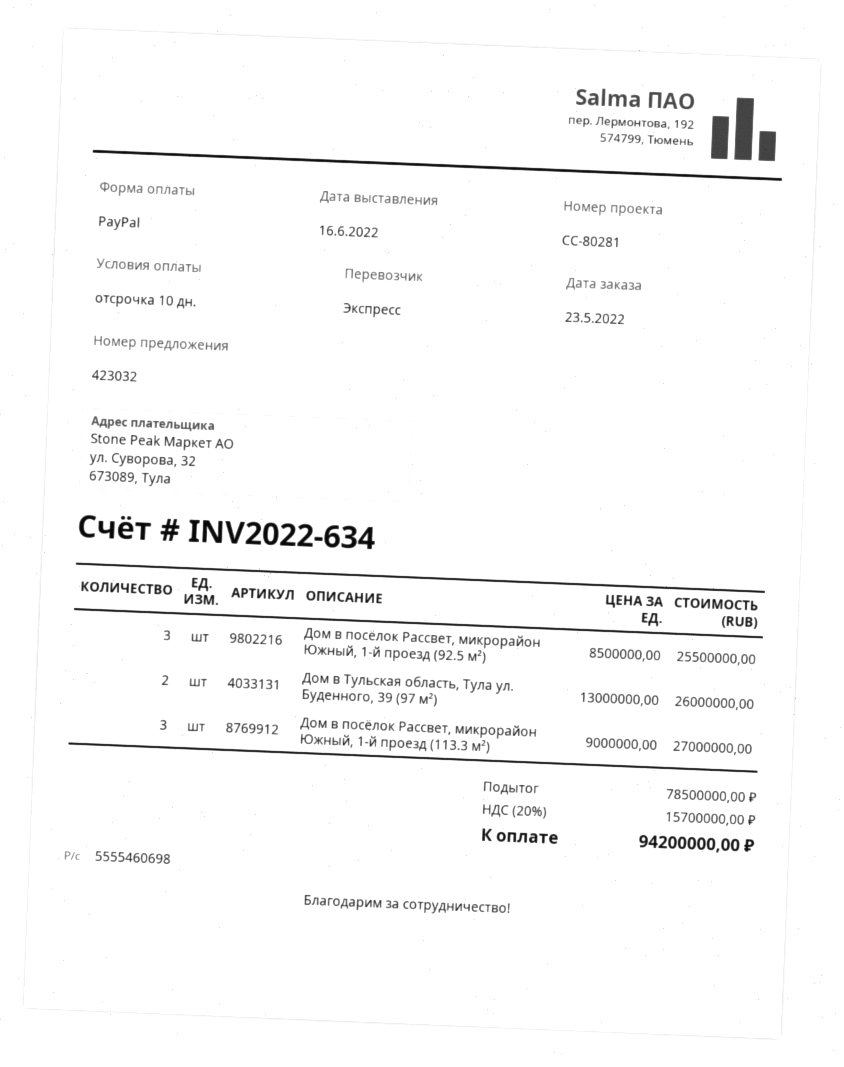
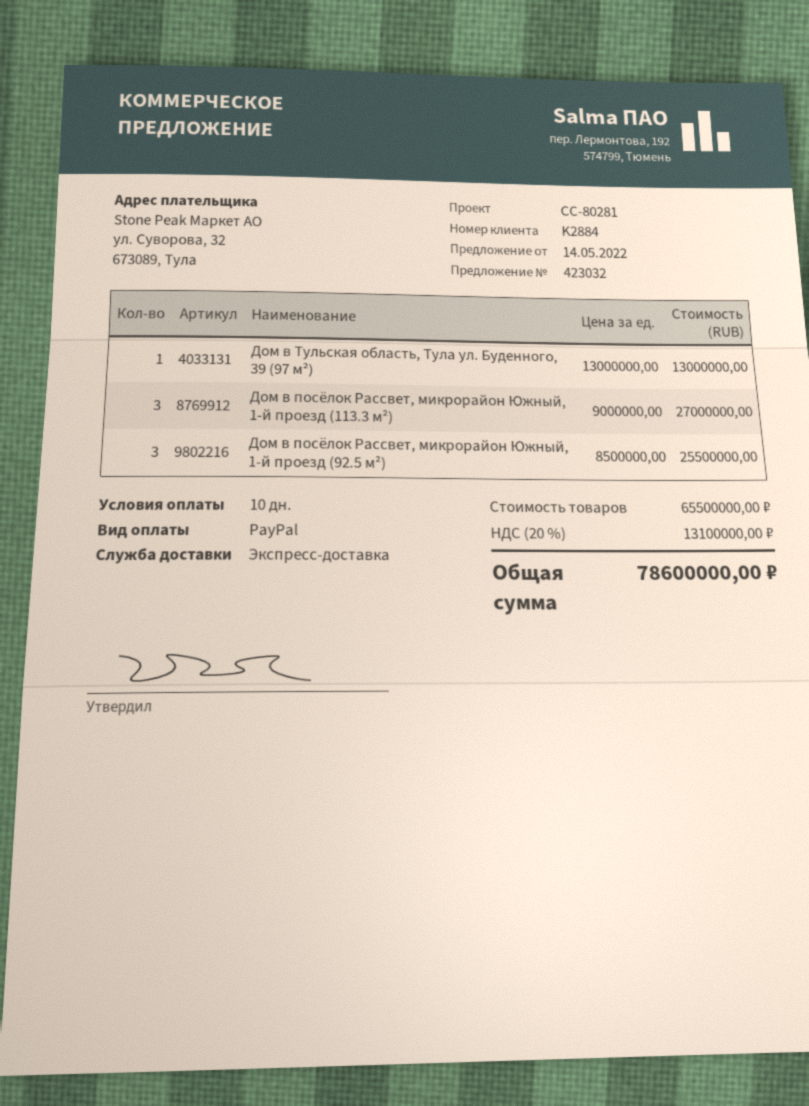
Дом в Тульская область, Тула ул. Буденного, 39 (97 м²): 2 x 13000000.00 = 26000000.00 -> 1 x 13000000.00 = 13000000.00
subtotal: 78500000.00 -> 65500000.00
tax: 20% = 15700000.00 -> 20% = 13100000.00
total: 94200000.00 -> 78600000.00

